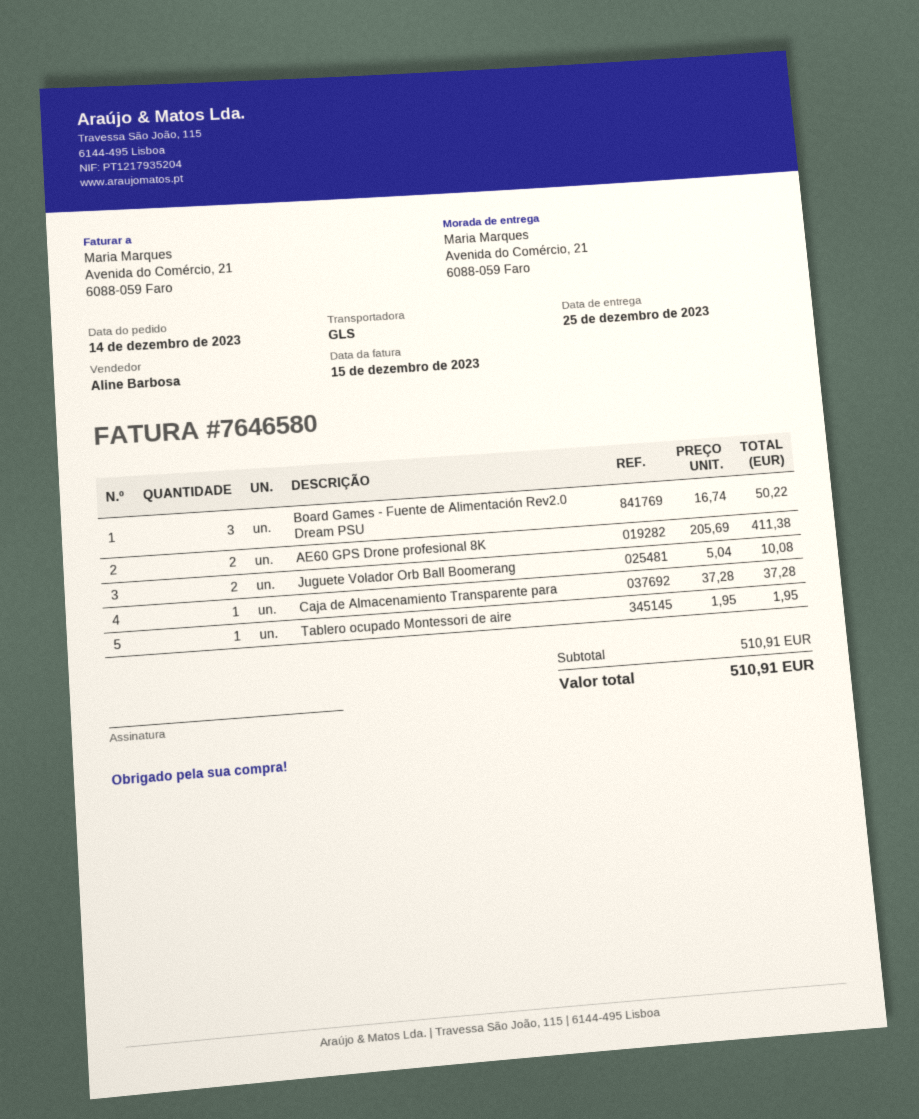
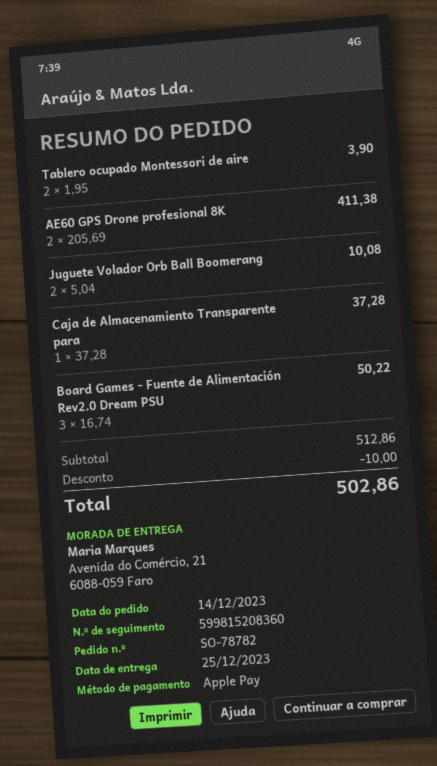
Tablero ocupado Montessori de aire: 1 x 1.95 = 1.95 -> 2 x 1.95 = 3.90
subtotal: 510.91 -> 512.86
discount: none -> 10.00
total: 510.91 -> 502.86

